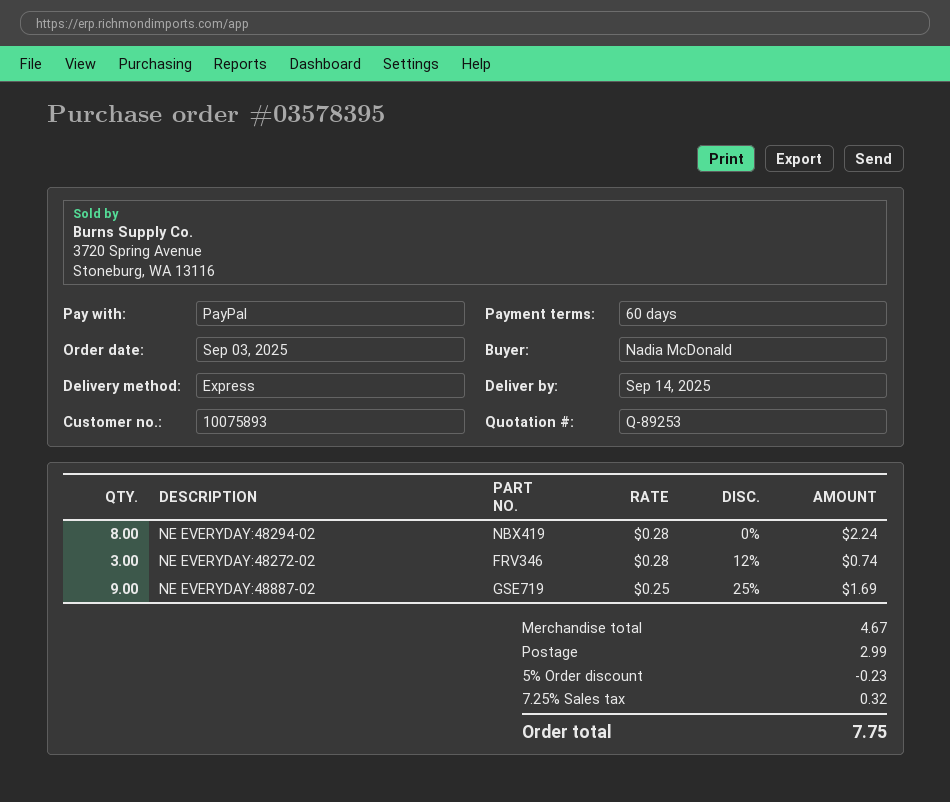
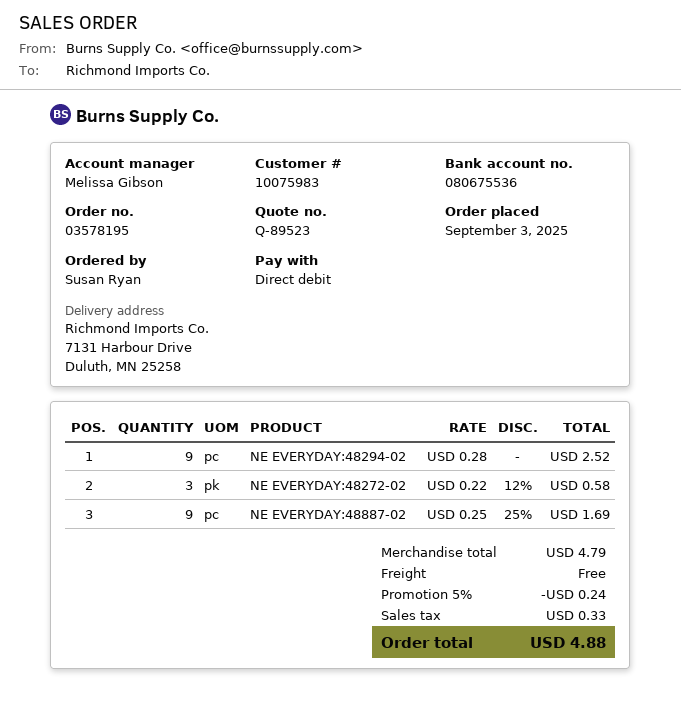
quote number: Q-89253 -> Q-89523
order number: 03578395 -> 03578195
customer number: 10075893 -> 10075983
ordered by: Nadia McDonald -> Susan Ryan
payment method: PayPal -> direct debit
NE EVERYDAY:48294-02: 8 x 0.28 = 2.24 -> 9 x 0.28 = 2.52
NE EVERYDAY:48272-02: 3 x 0.28 - 12% = 0.74 -> 3 x 0.22 - 12% = 0.58
subtotal: 4.67 -> 4.79
discount: 5% = 0.23 -> 5% = 0.24
shipping: 2.99 -> 0.00
tax: 0.32 -> 0.33
total: 7.75 -> 4.88

